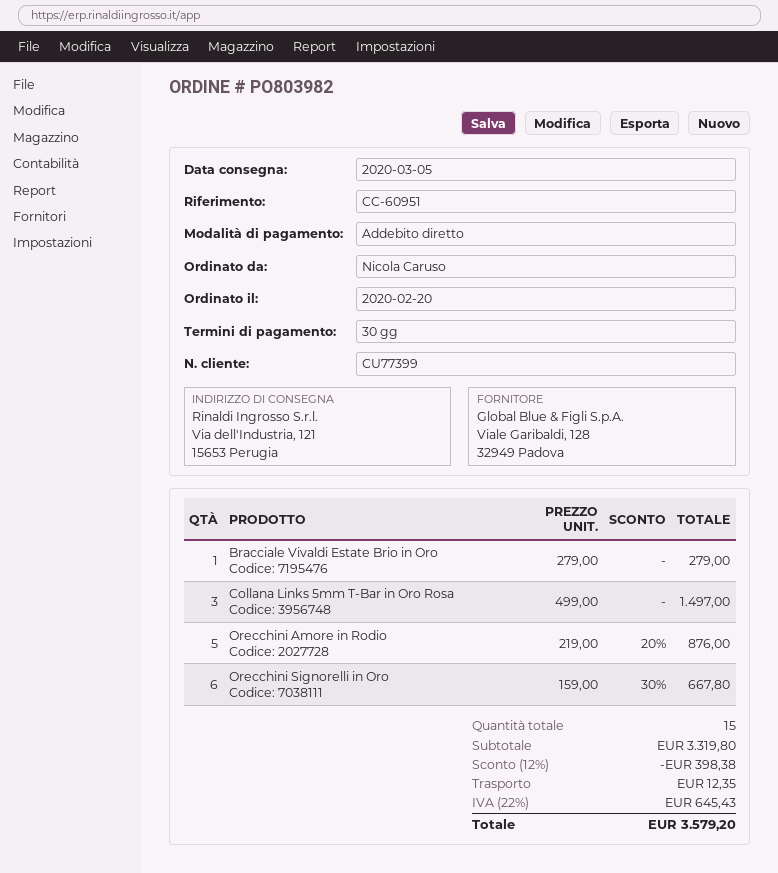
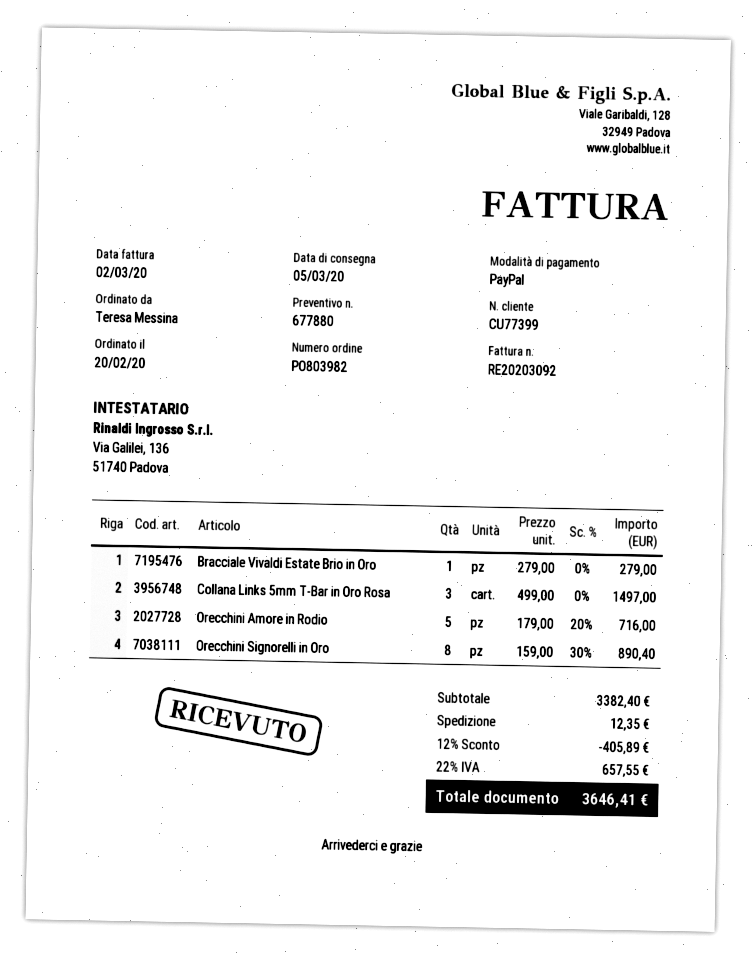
ordered by: Nicola Caruso -> Teresa Messina
payment method: direct debit -> PayPal
Orecchini Amore in Rodio: 5 x 219.00 - 20% = 876.00 -> 5 x 179.00 - 20% = 716.00
Orecchini Signorelli in Oro: 6 x 159.00 - 30% = 667.80 -> 8 x 159.00 - 30% = 890.40
subtotal: 3319.80 -> 3382.40
discount: 12% = 398.38 -> 12% = 405.89
tax: 22% = 645.43 -> 22% = 657.55
total: 3579.20 -> 3646.41

